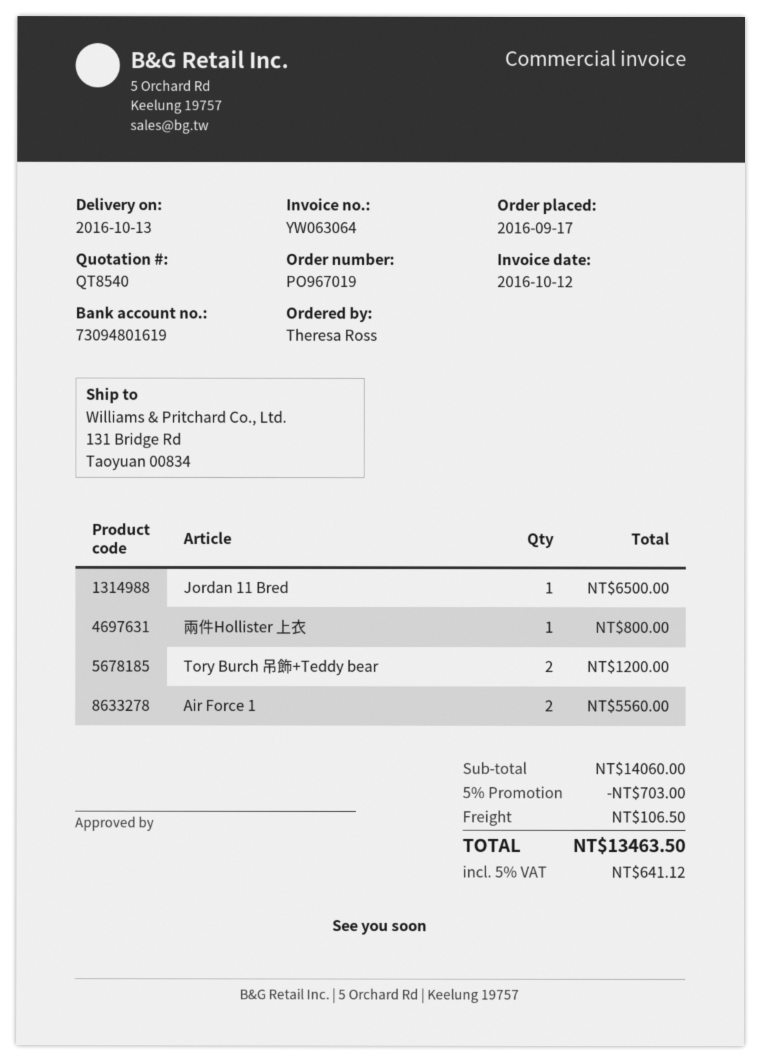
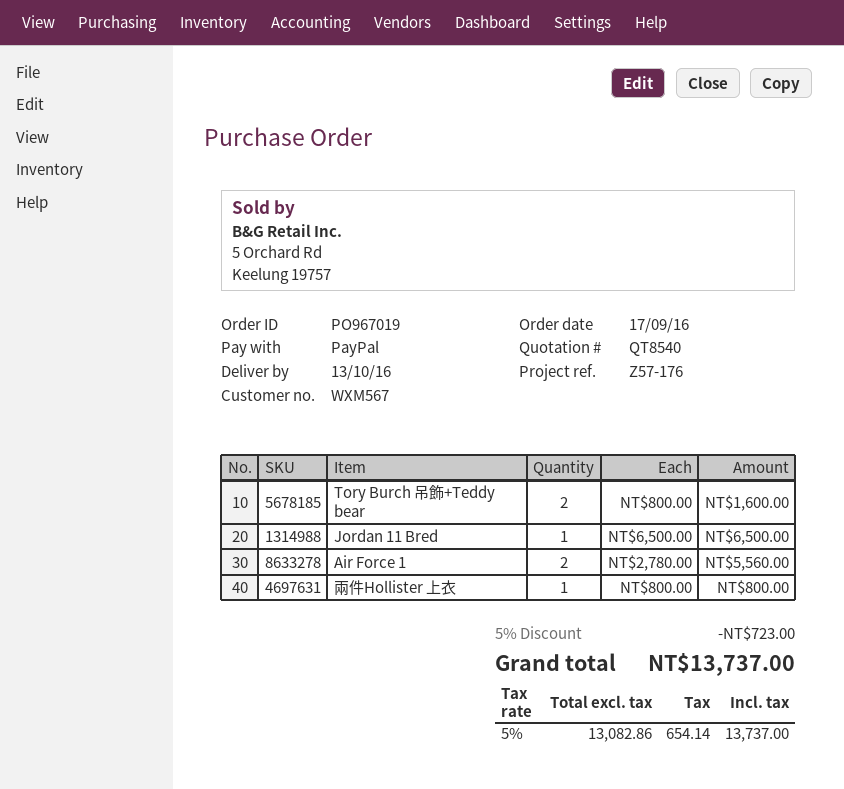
Tory Burch 吊飾+Teddy bear: 2 for 1200.00 -> 2 for 1600.00
discount: 5% = 703.00 -> 5% = 723.00
shipping: 106.50 -> none
tax: 5% = 641.12 -> 5% = 654.14
total: 13463.50 -> 13737.00

